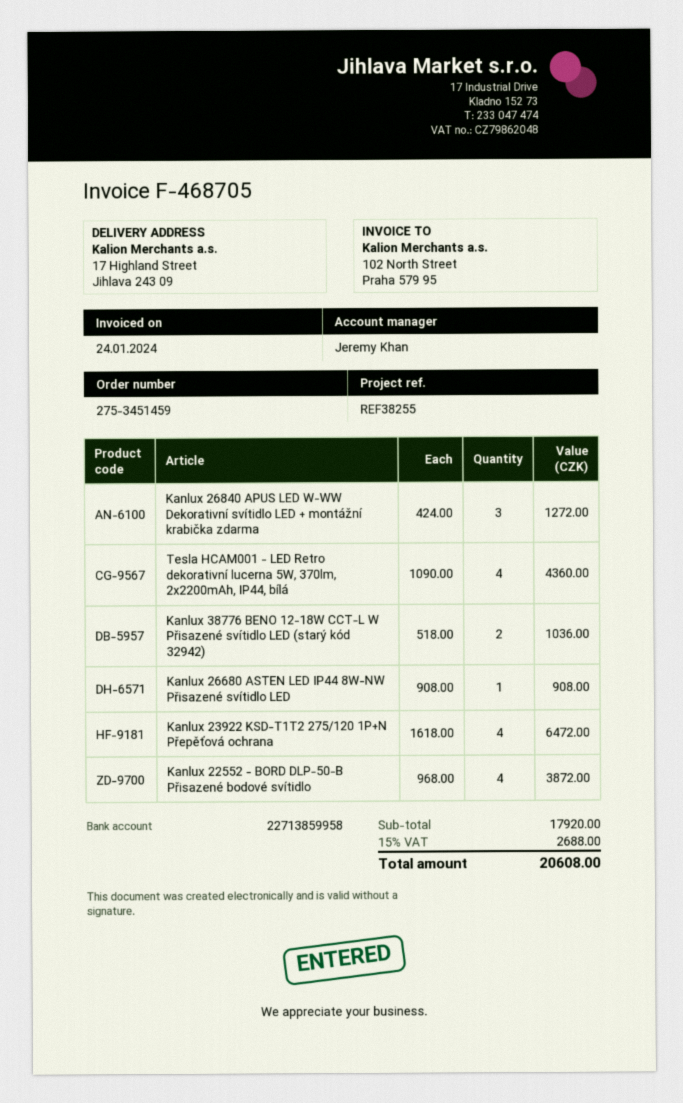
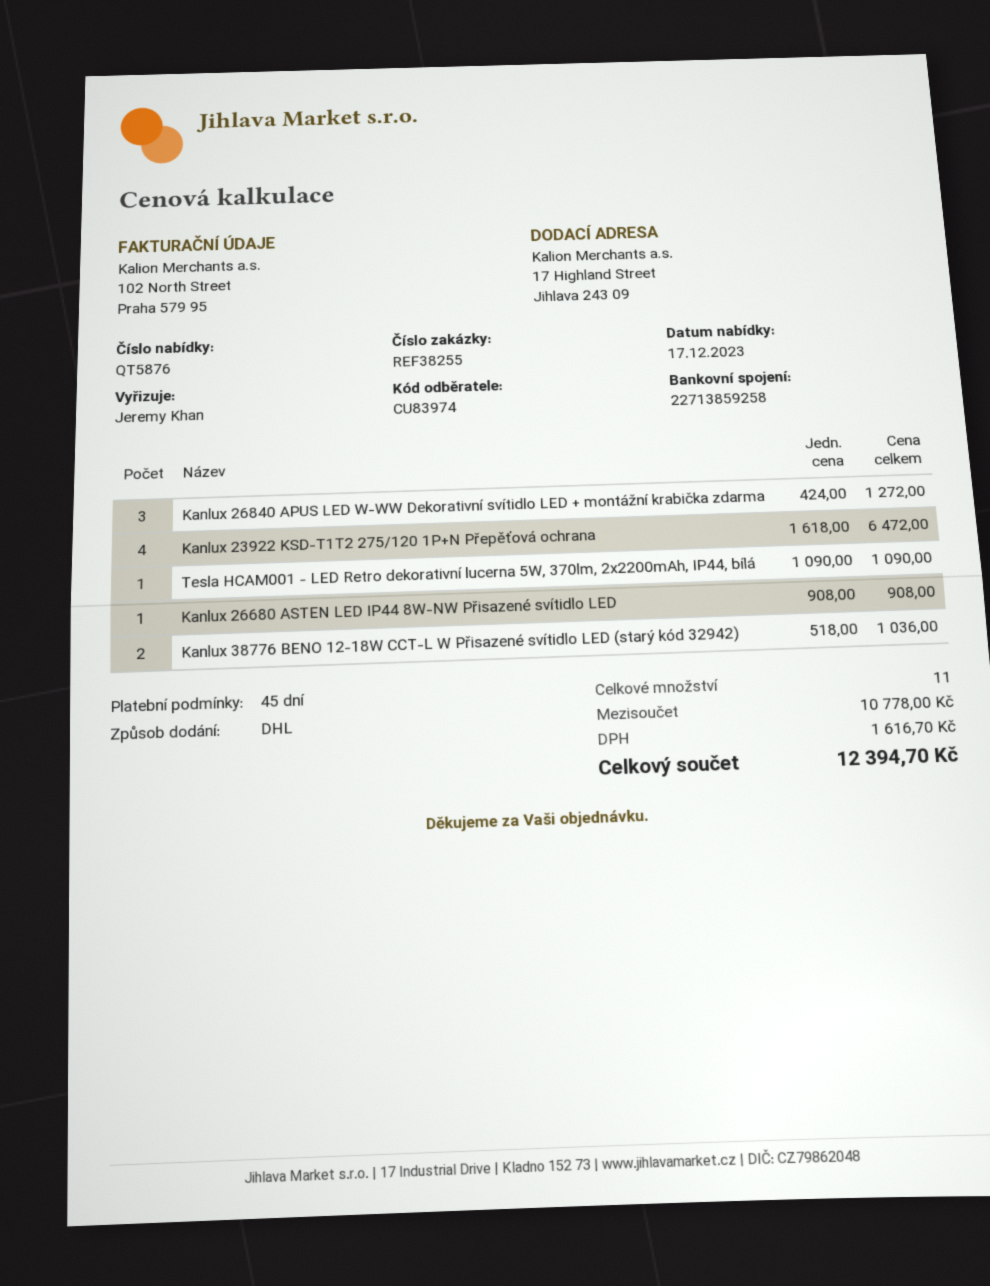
bank account: 22713859958 -> 22713859258
Tesla HCAM001 - LED Retro dekorativní lucerna 5W, 370lm, 2x2200mAh, IP44, bílá: 4 x 1090.00 = 4360.00 -> 1 x 1090.00 = 1090.00
Kanlux 22552 - BORD DLP-50-B Přisazené bodové svítidlo: 4 x 968.00 = 3872.00 -> none
subtotal: 17920.00 -> 10778.00
tax: 2688.00 -> 1616.70
total: 20608.00 -> 12394.70

